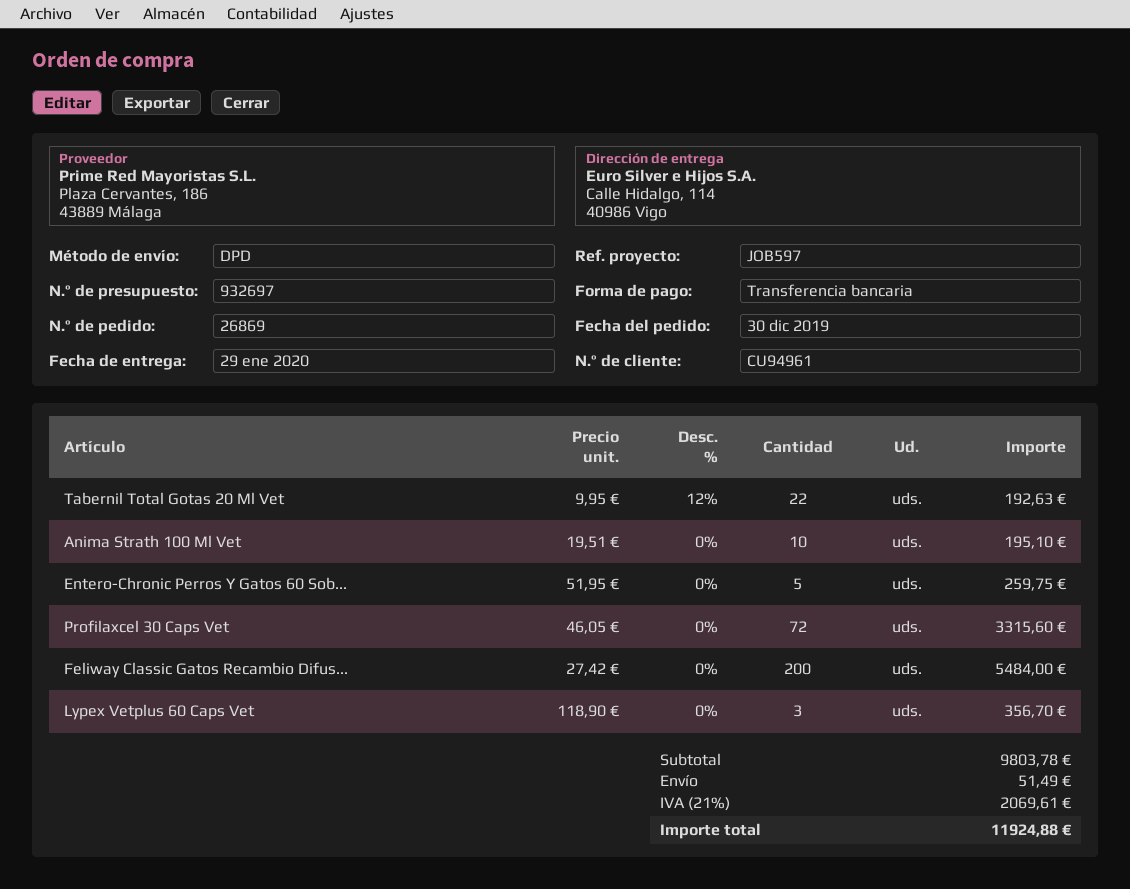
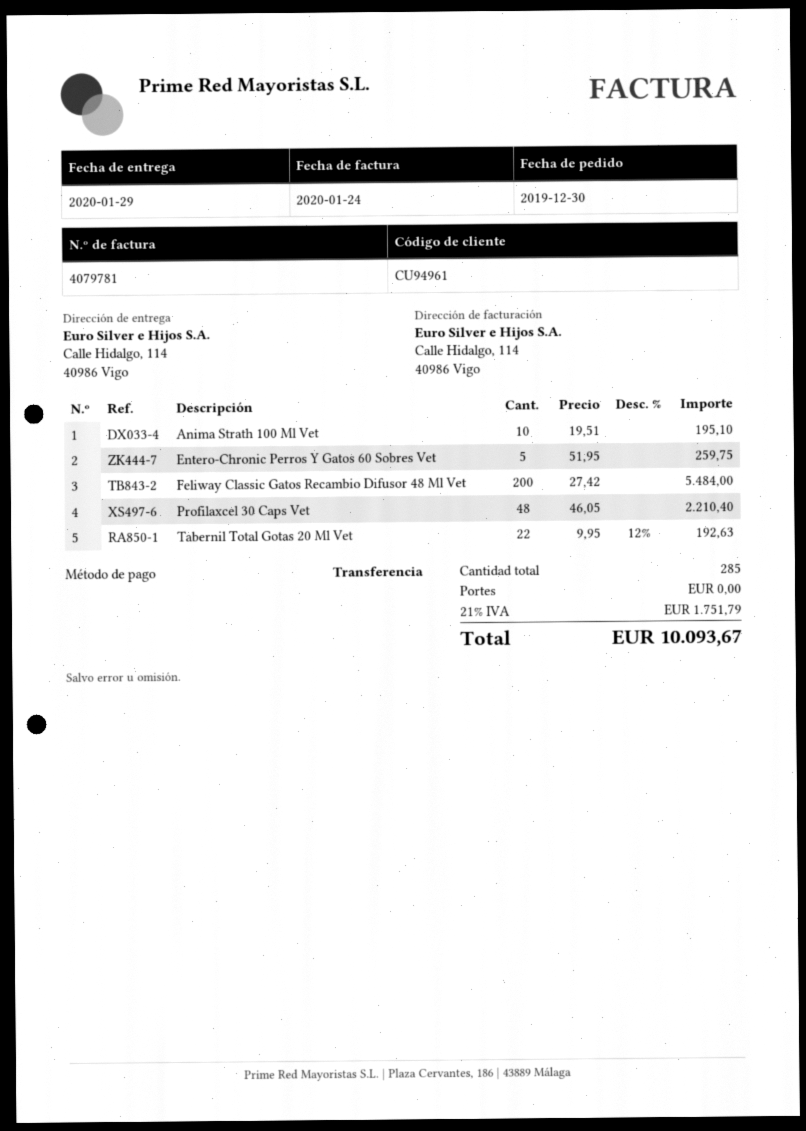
Profilaxcel 30 Caps Vet: 72 x 46.05 = 3315.60 -> 48 x 46.05 = 2210.40
Lypex Vetplus 60 Caps Vet: 3 x 118.90 = 356.70 -> none
shipping: 51.49 -> 0.00
tax: 21% = 2069.61 -> 21% = 1751.79
total: 11924.88 -> 10093.67

